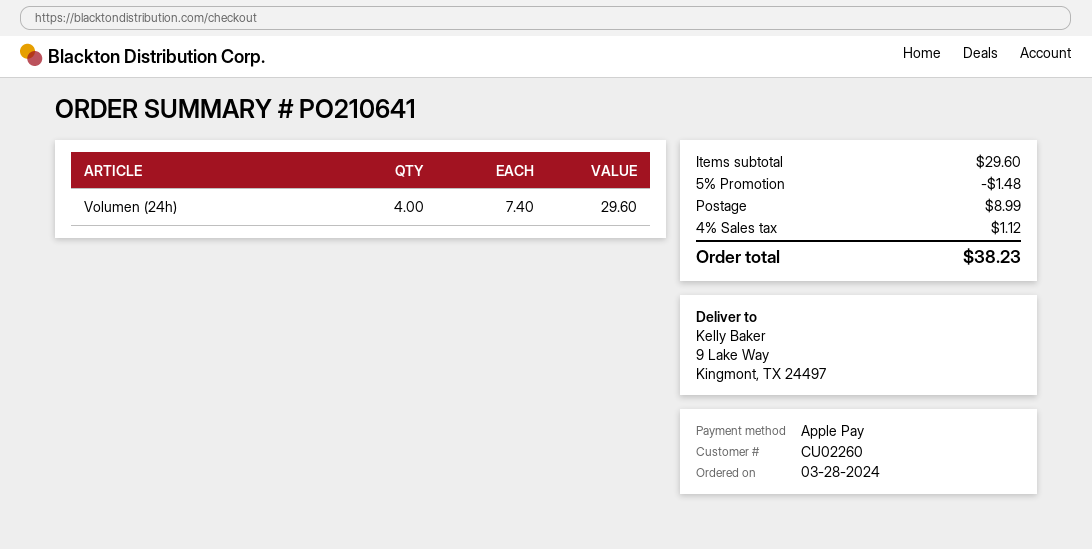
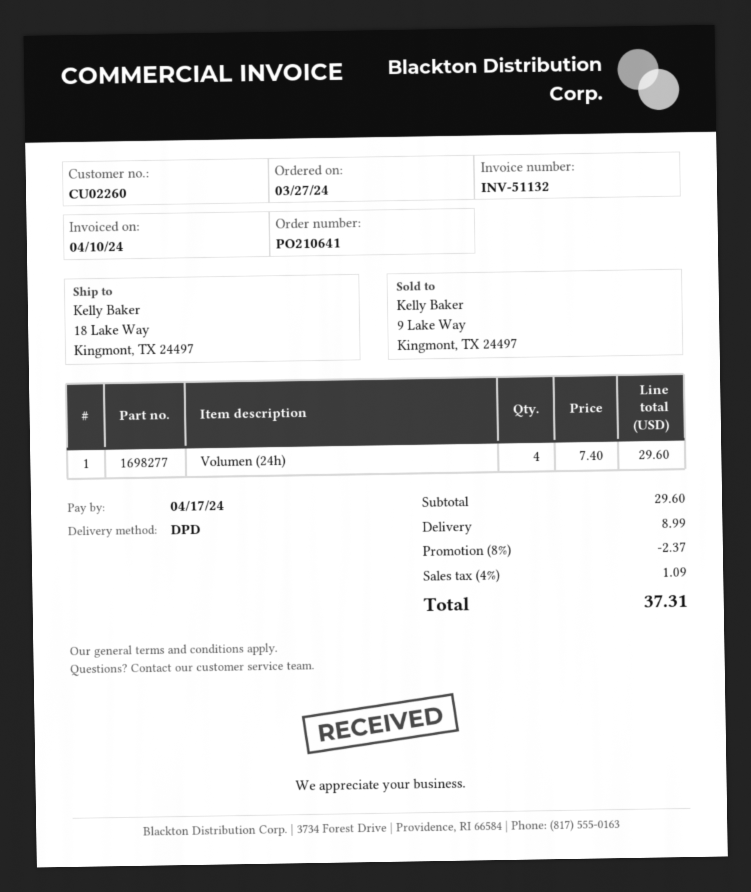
order date: 2024-03-28 -> 2024-03-27
ship to: 9 Lake Way, Kingmont, TX 24497 -> 18 Lake Way, Kingmont, TX 24497
discount: 5% = 1.48 -> 8% = 2.37
tax: 4% = 1.12 -> 4% = 1.09
total: 38.23 -> 37.31

